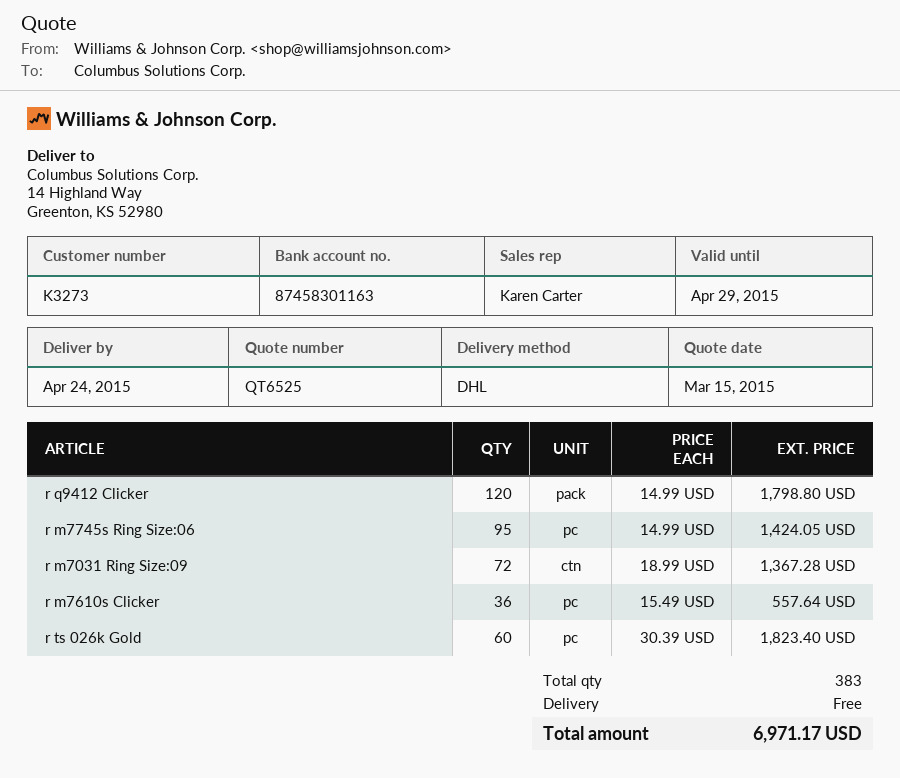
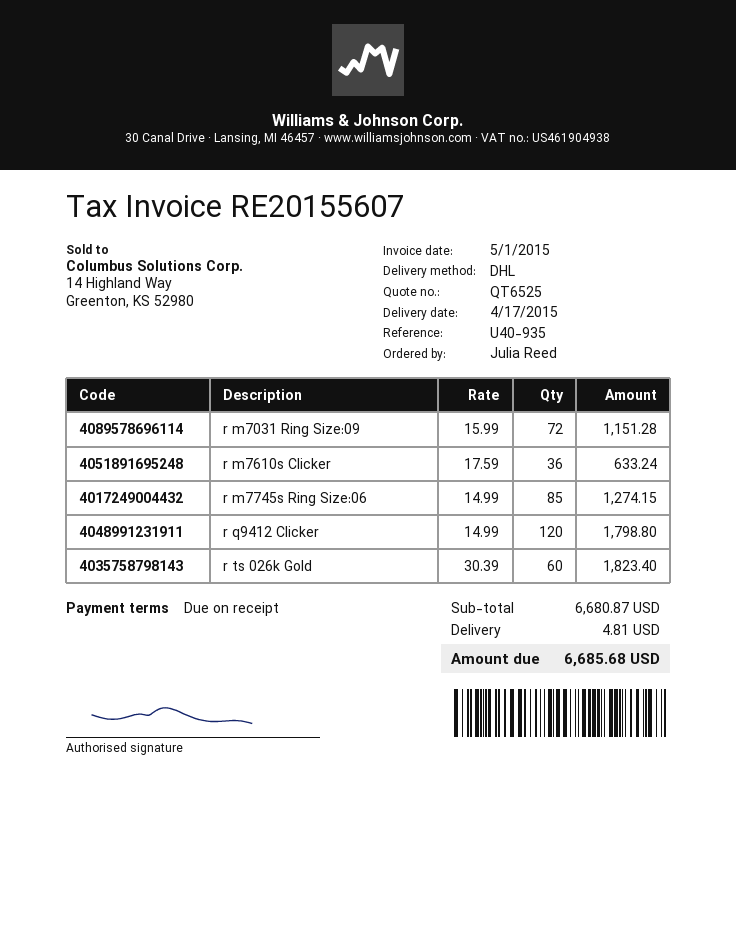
delivery date: 2015-04-24 -> 2015-04-17
r m7745s Ring Size:06: 95 x 14.99 = 1424.05 -> 85 x 14.99 = 1274.15
r m7031 Ring Size:09: 72 x 18.99 = 1367.28 -> 72 x 15.99 = 1151.28
r m7610s Clicker: 36 x 15.49 = 557.64 -> 36 x 17.59 = 633.24
shipping: 0.00 -> 4.81
total: 6971.17 -> 6685.68

